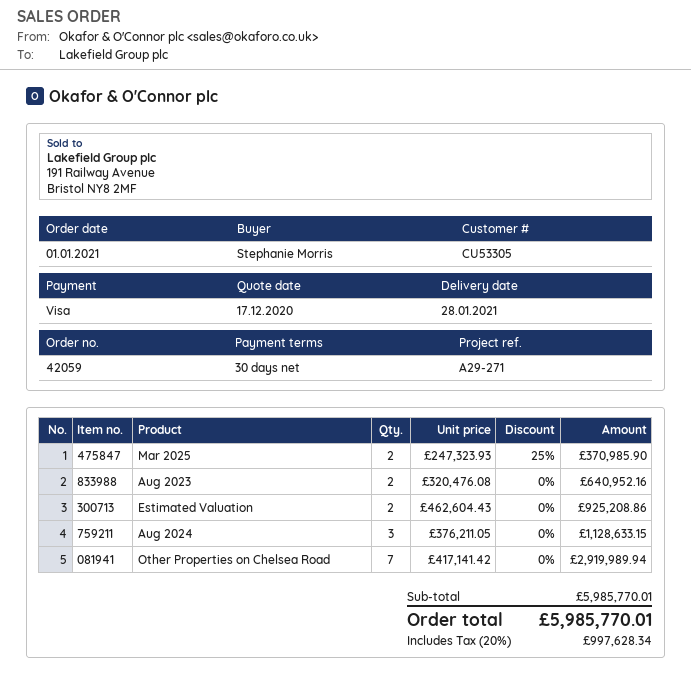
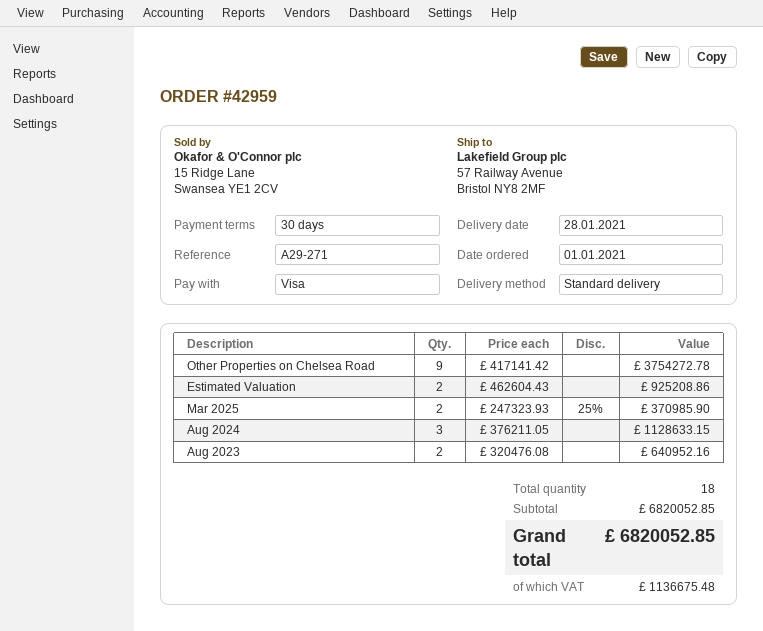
order number: 42059 -> 42959
Other Properties on Chelsea Road: 7 x 417141.42 = 2919989.94 -> 9 x 417141.42 = 3754272.78
subtotal: 5985770.01 -> 6820052.85
tax: 997628.34 -> 1136675.48
total: 5985770.01 -> 6820052.85

